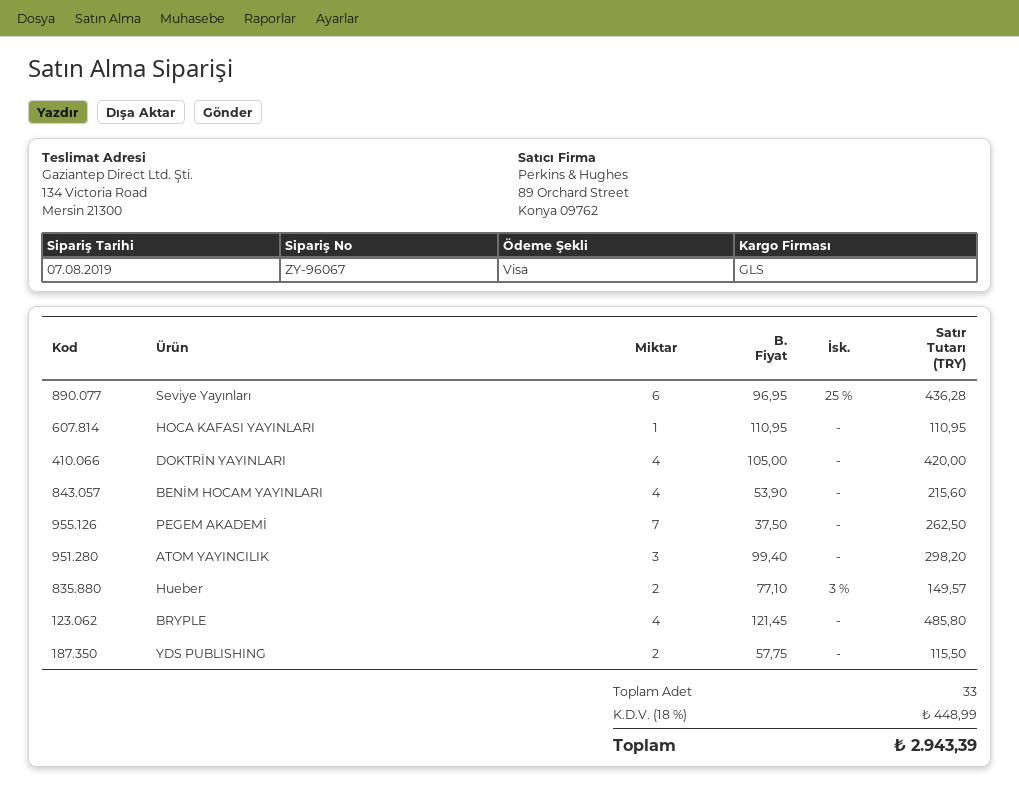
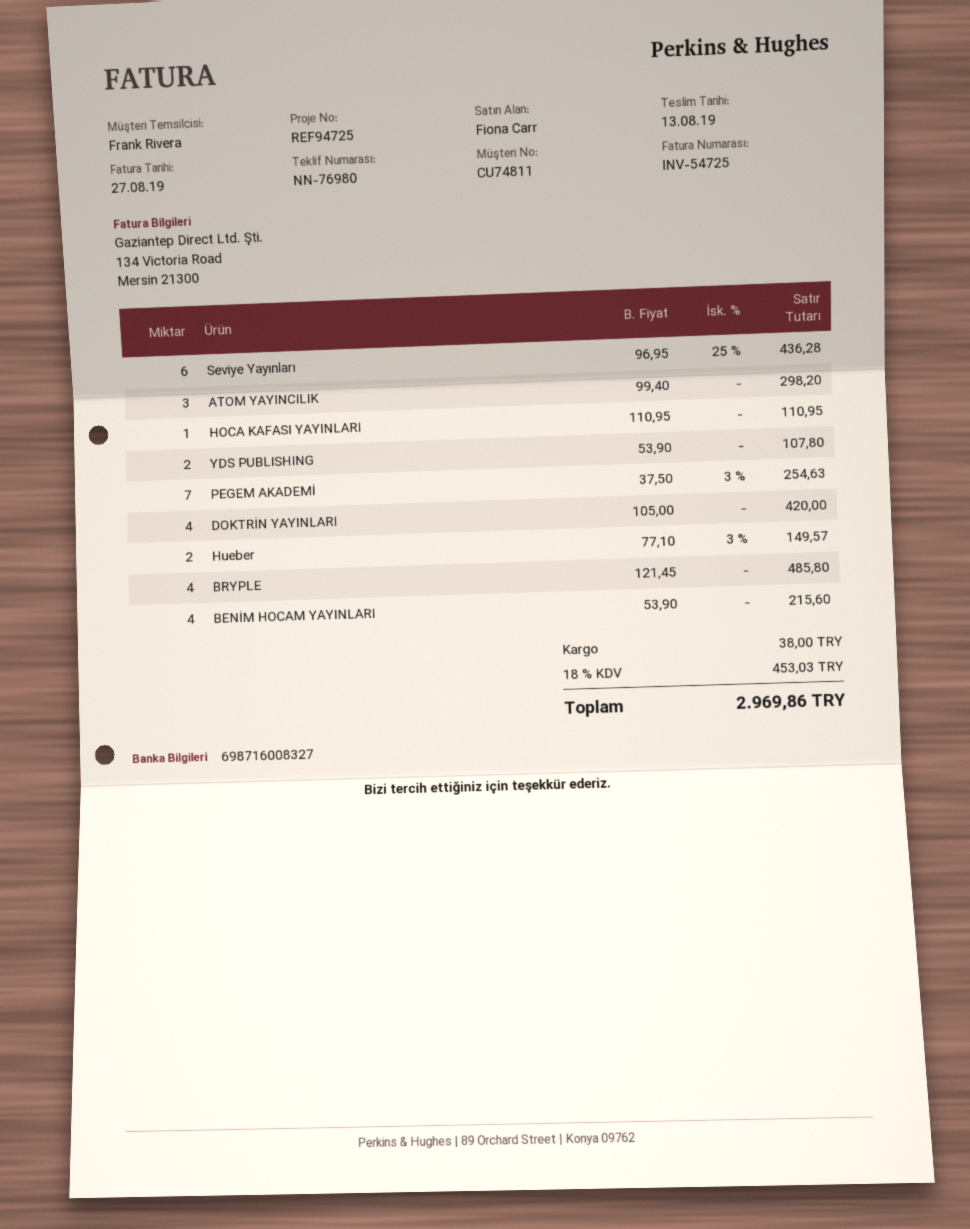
PEGEM AKADEMİ: 7 x 37.50 = 262.50 -> 7 x 37.50 - 3% = 254.63
YDS PUBLISHING: 2 x 57.75 = 115.50 -> 2 x 53.90 = 107.80
shipping: none -> 38.00
tax: 18% = 448.99 -> 18% = 453.03
total: 2943.39 -> 2969.86

